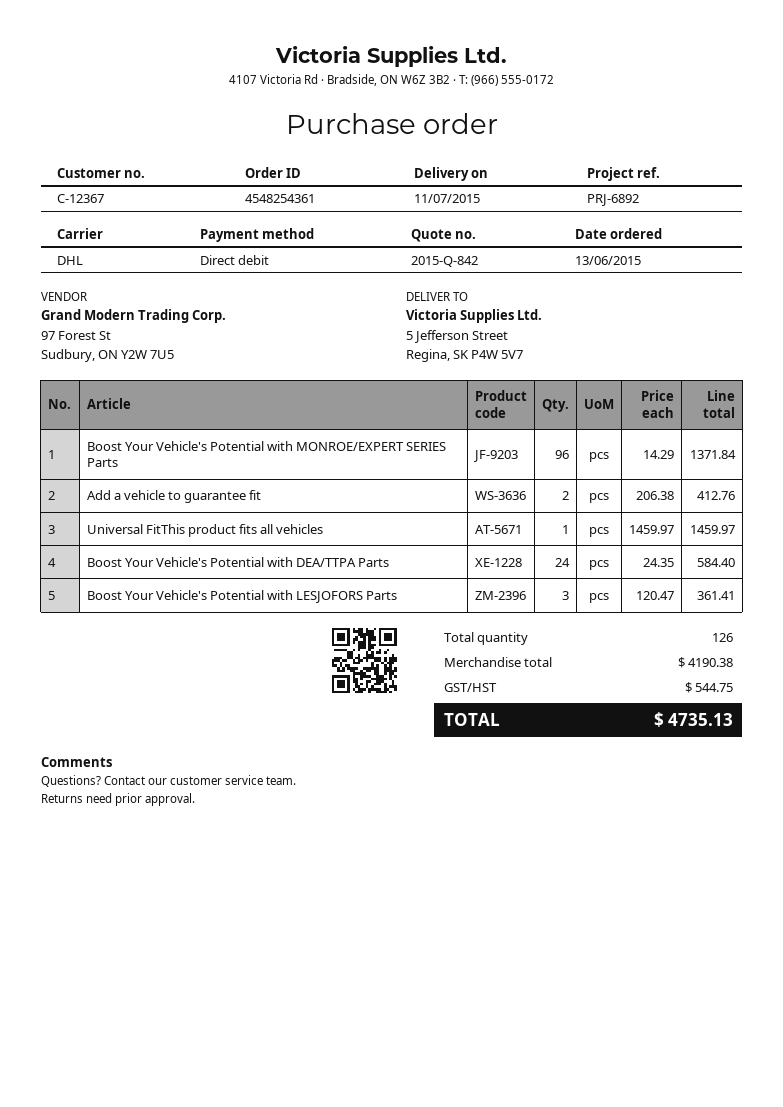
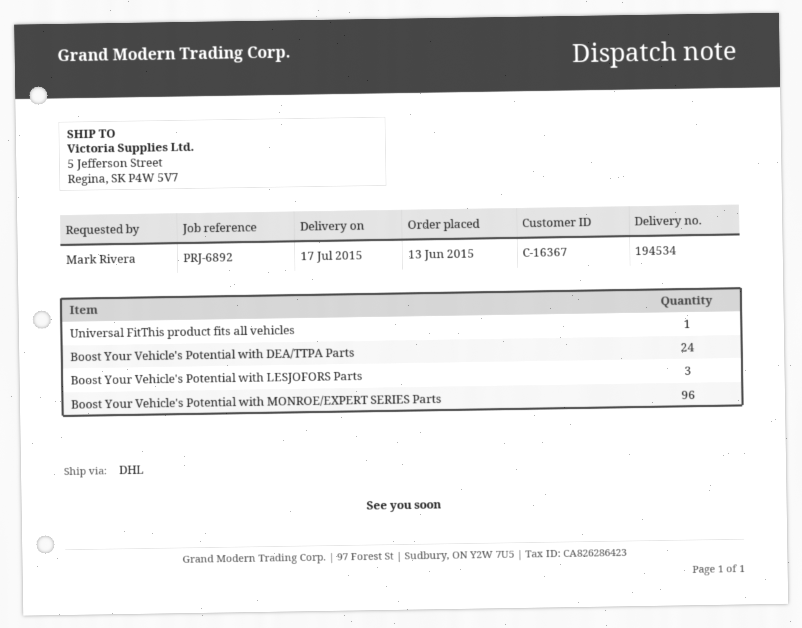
delivery date: 2015-07-11 -> 2015-07-17
customer number: C-12367 -> C-16367
Add a vehicle to guarantee fit: 2 -> none

